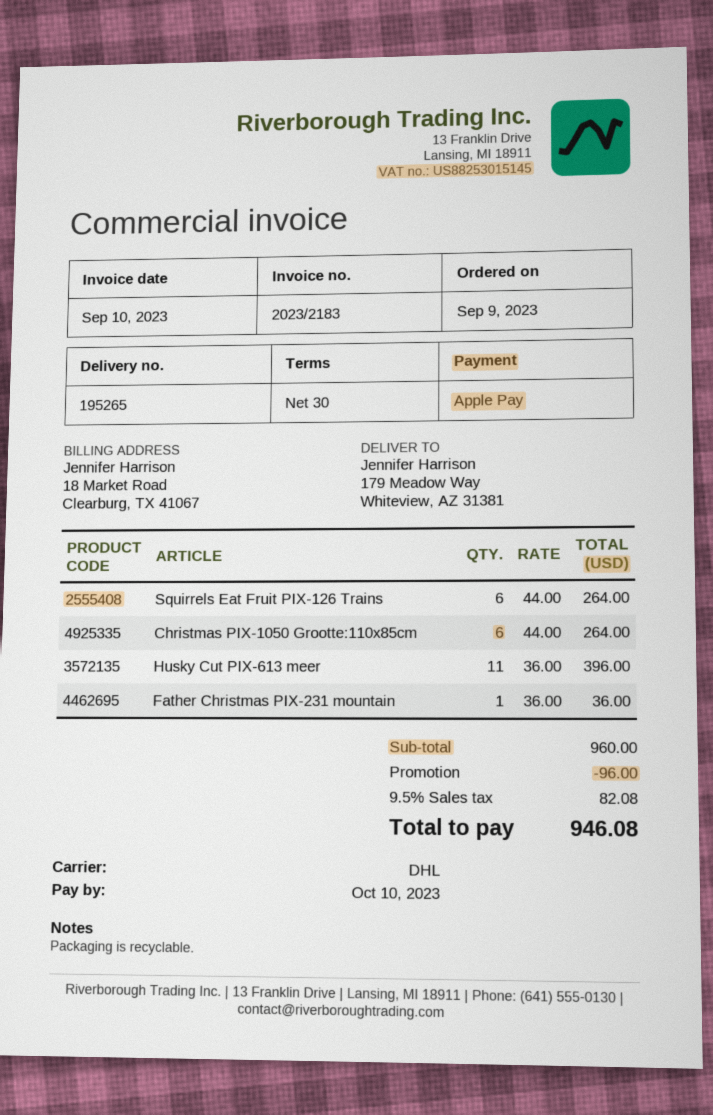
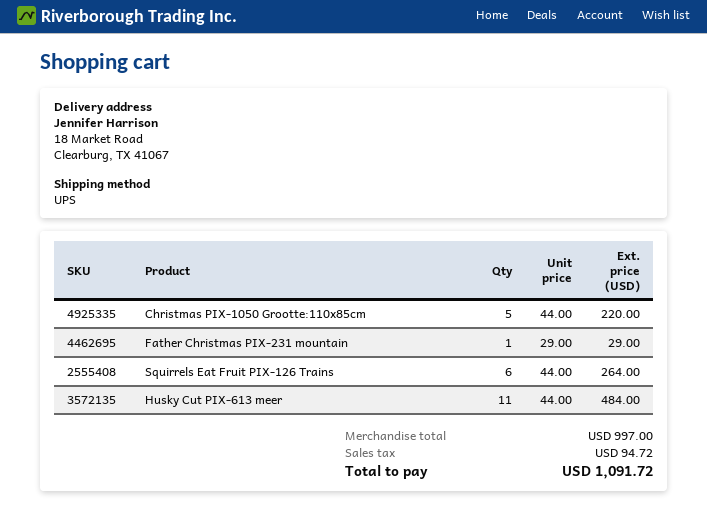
shipping method: DHL -> UPS
ship to: 179 Meadow Way, Whiteview, AZ 31381 -> 18 Market Road, Clearburg, TX 41067
Christmas PIX-1050 Grootte:110x85cm: 6 x 44.00 = 264.00 -> 5 x 44.00 = 220.00
Husky Cut PIX-613 meer: 11 x 36.00 = 396.00 -> 11 x 44.00 = 484.00
Father Christmas PIX-231 mountain: 1 x 36.00 = 36.00 -> 1 x 29.00 = 29.00
subtotal: 960.00 -> 997.00
discount: 96.00 -> none
tax: 82.08 -> 94.72
total: 946.08 -> 1091.72

